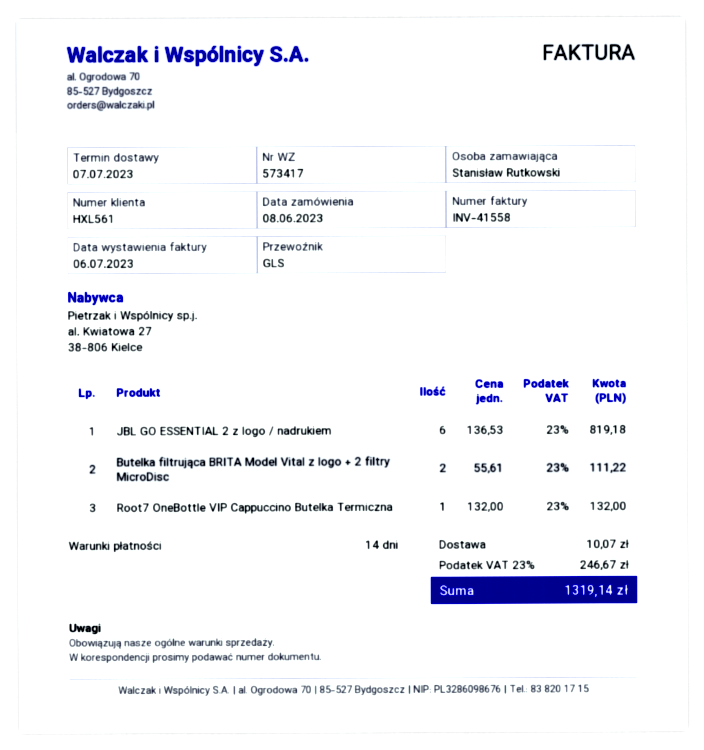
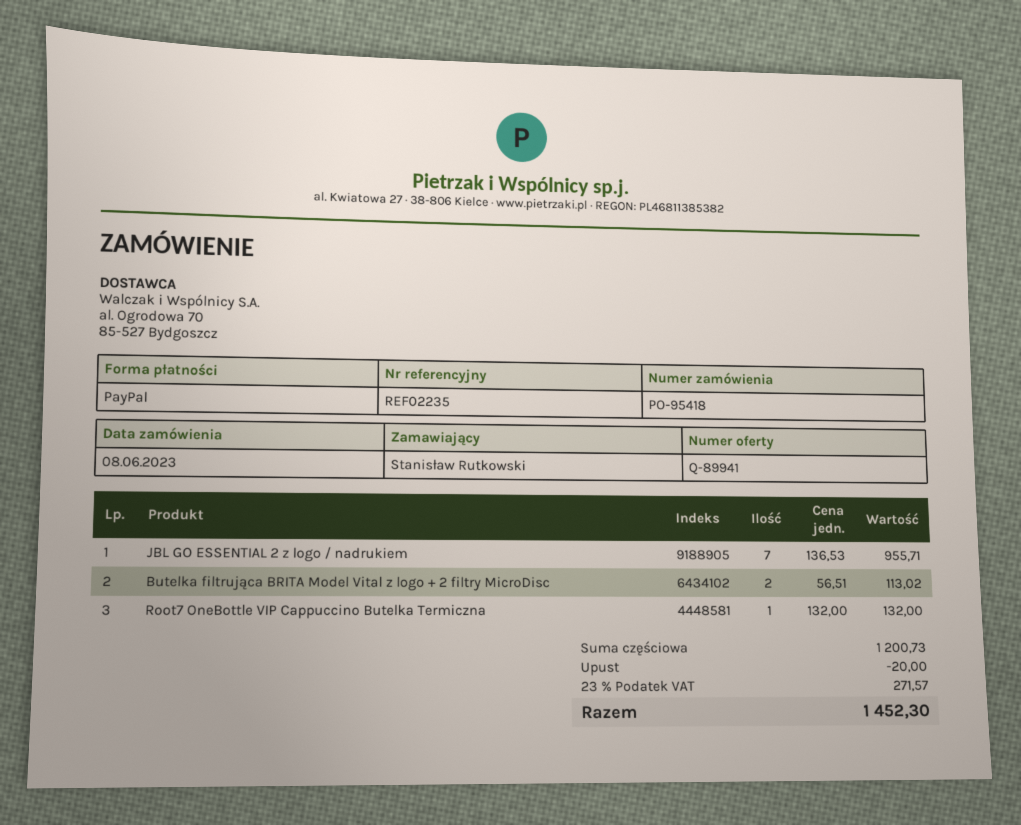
JBL GO ESSENTIAL 2 z logo / nadrukiem: 6 x 136.53 = 819.18 -> 7 x 136.53 = 955.71
Butelka filtrująca BRITA Model Vital z logo + 2 filtry MicroDisc: 2 x 55.61 = 111.22 -> 2 x 56.51 = 113.02
discount: none -> 20.00
shipping: 10.07 -> none
tax: 23% = 246.67 -> 23% = 271.57
total: 1319.14 -> 1452.30

